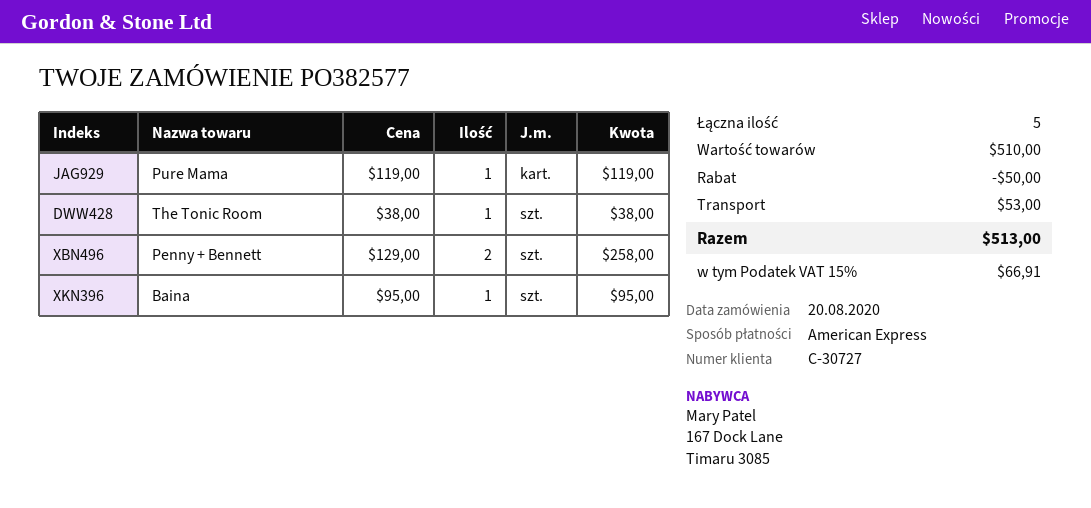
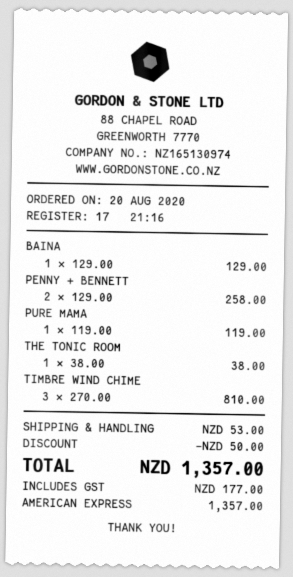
Baina: 1 x 95.00 = 95.00 -> 1 x 129.00 = 129.00
TIMBRE WIND CHIME: none -> 3 x 270.00 = 810.00
tax: 66.91 -> 177.00
total: 513.00 -> 1357.00

